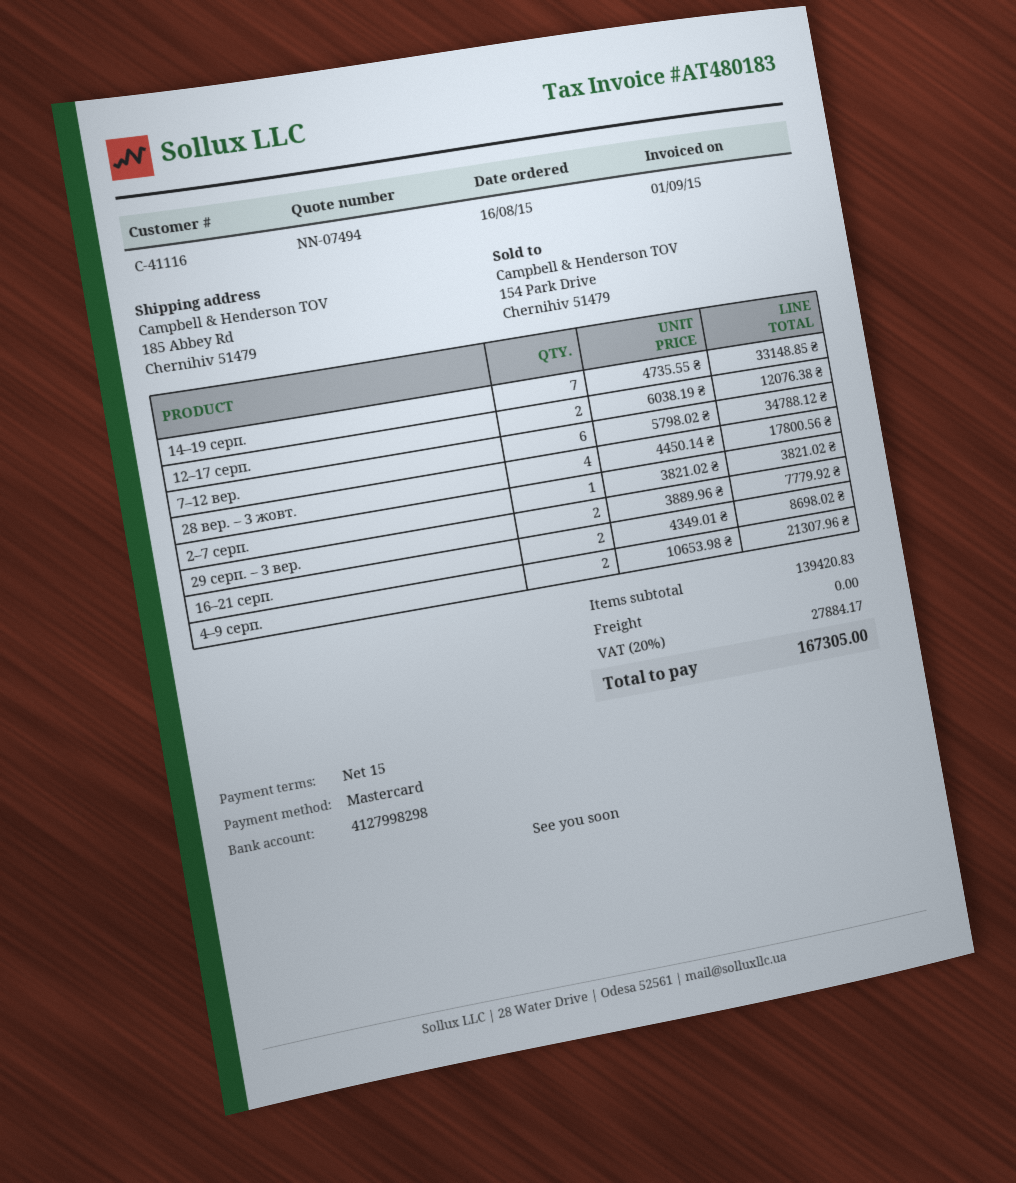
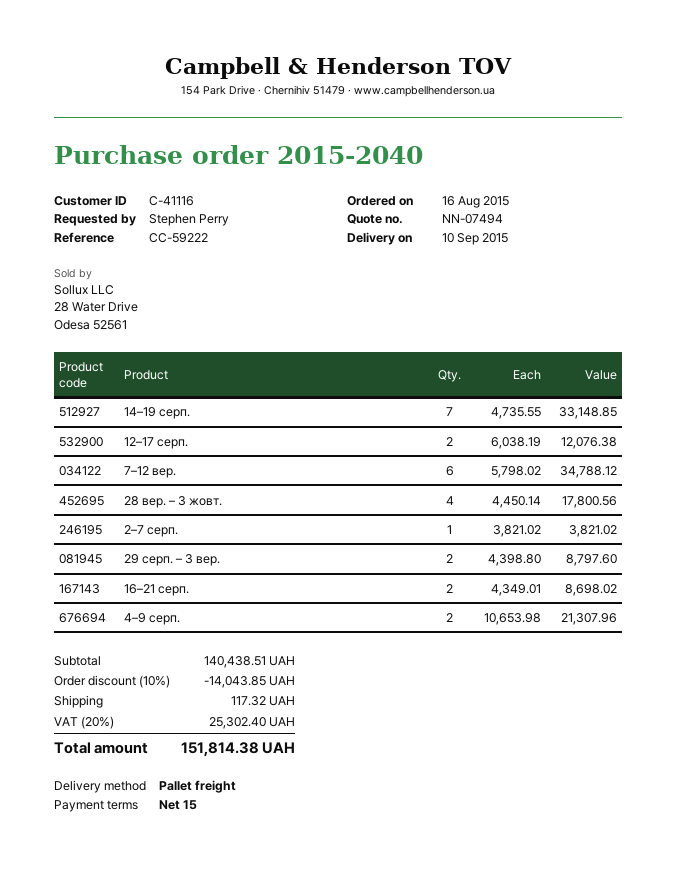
29 серп. – 3 вер.: 2 x 3889.96 = 7779.92 -> 2 x 4398.80 = 8797.60
subtotal: 139420.83 -> 140438.51
discount: none -> 10% = 14043.85
shipping: 0.00 -> 117.32
tax: 20% = 27884.17 -> 20% = 25302.40
total: 167305.00 -> 151814.38

